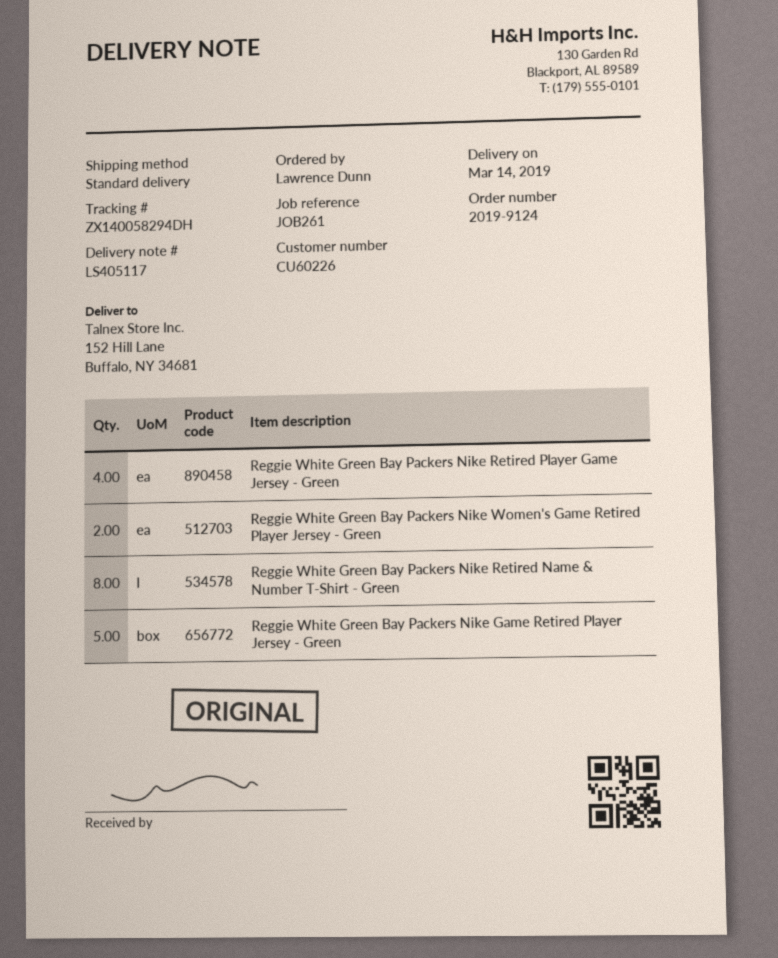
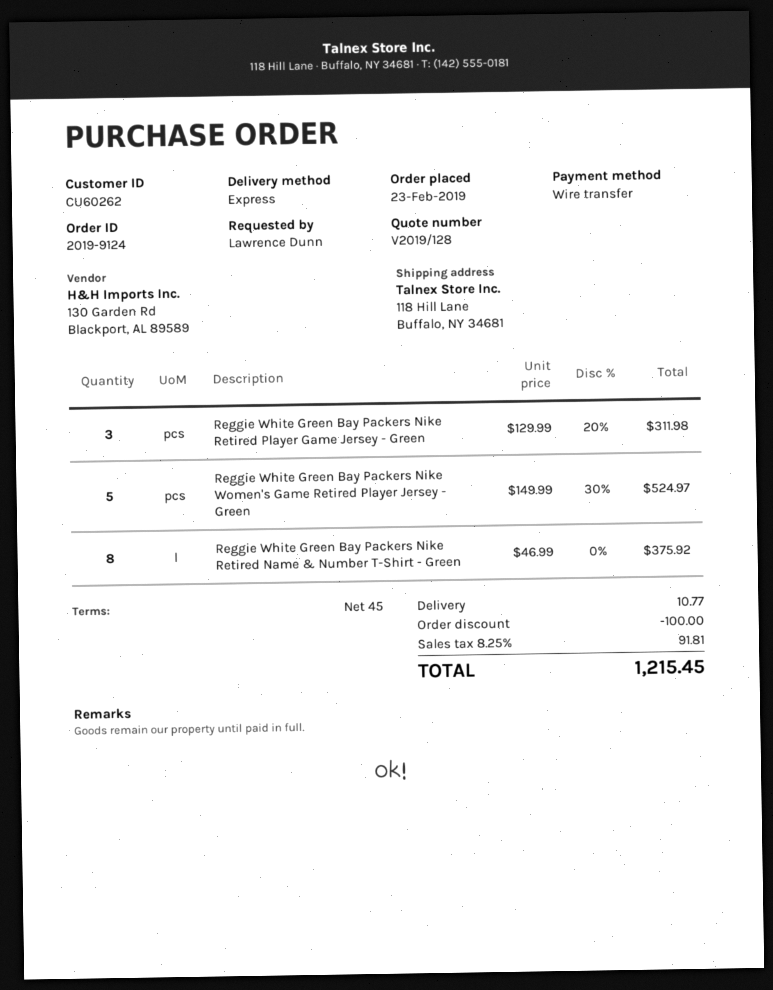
customer number: CU60226 -> CU60262
shipping method: standard -> express
ship to: 152 Hill Lane, Buffalo, NY 34681 -> 118 Hill Lane, Buffalo, NY 34681
Reggie White Green Bay Packers Nike Retired Player Game Jersey - Green: 4 -> 3
Reggie White Green Bay Packers Nike Women's Game Retired Player Jersey - Green: 2 -> 5
Reggie White Green Bay Packers Nike Game Retired Player Jersey - Green: 5 -> none

